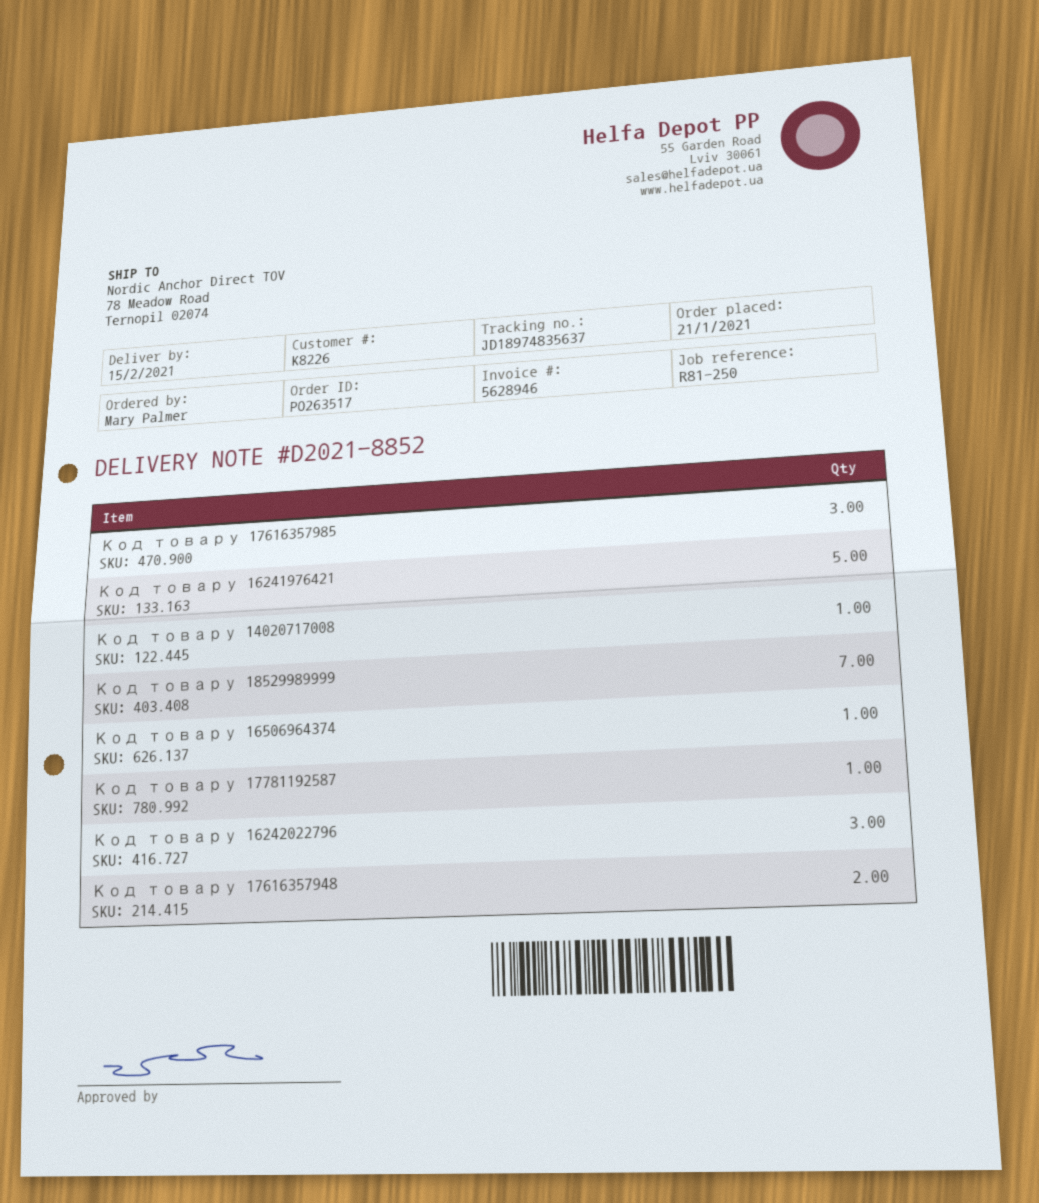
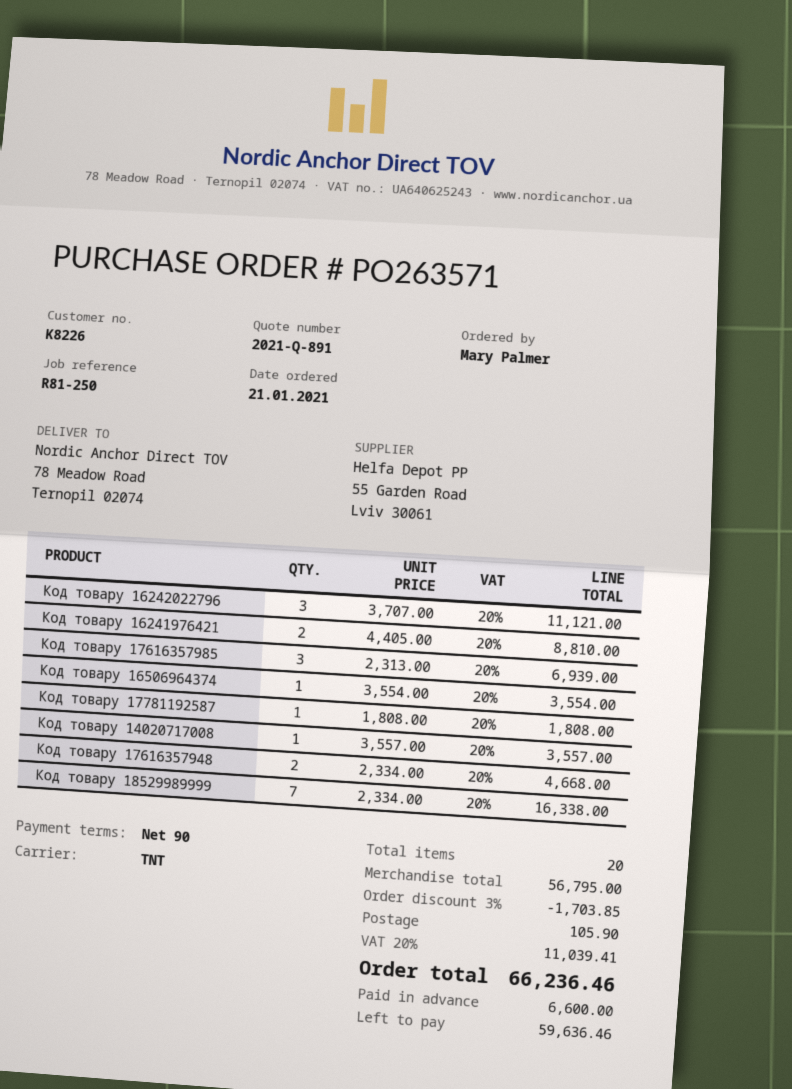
order number: PO263517 -> PO263571
Код товару 16241976421: 5 -> 2

